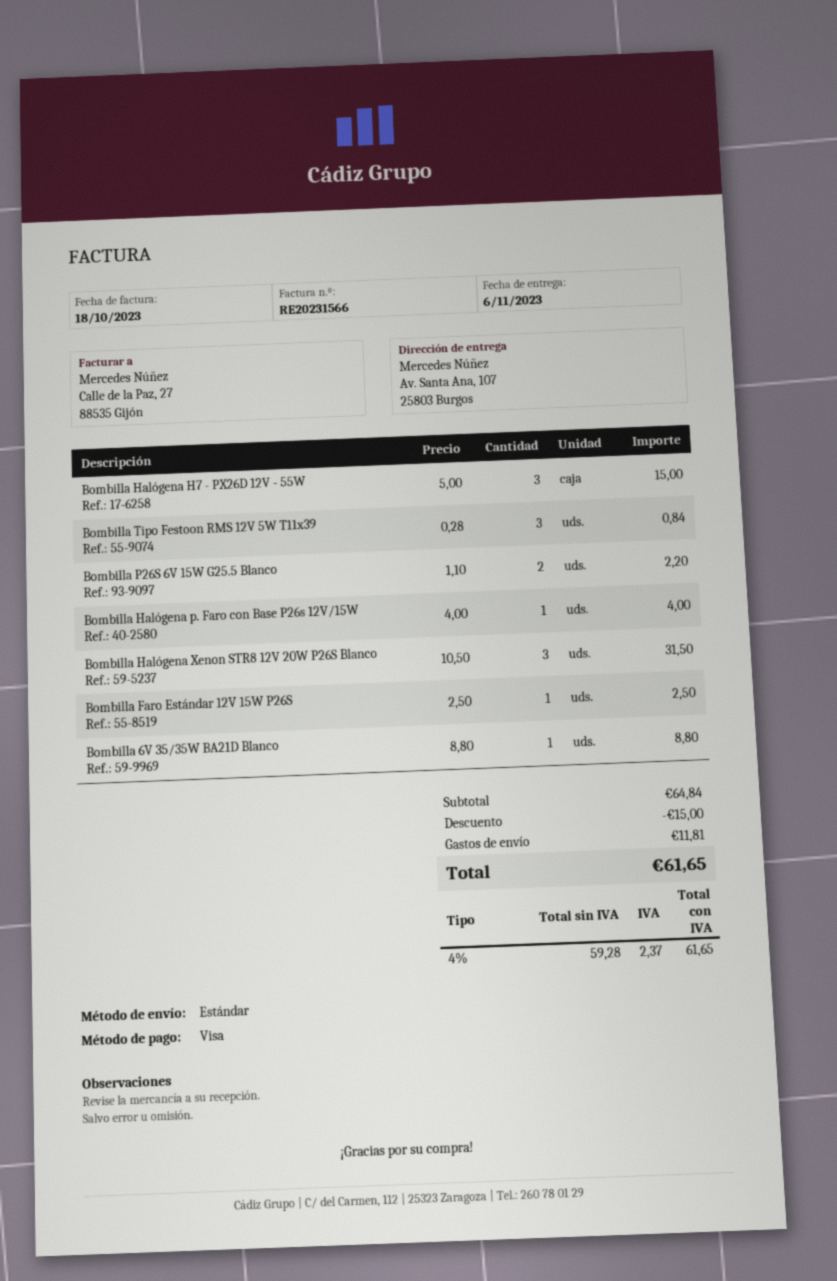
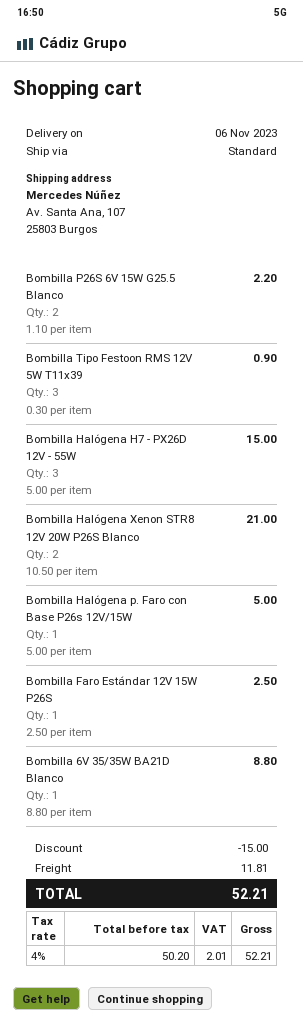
Bombilla Tipo Festoon RMS 12V 5W T11x39: 3 x 0.28 = 0.84 -> 3 x 0.30 = 0.90
Bombilla Halógena p. Faro con Base P26s 12V/15W: 1 x 4.00 = 4.00 -> 1 x 5.00 = 5.00
Bombilla Halógena Xenon STR8 12V 20W P26S Blanco: 3 x 10.50 = 31.50 -> 2 x 10.50 = 21.00
net: 59.28 -> 50.20
tax: 4% = 2.37 -> 4% = 2.01
total: 61.65 -> 52.21

